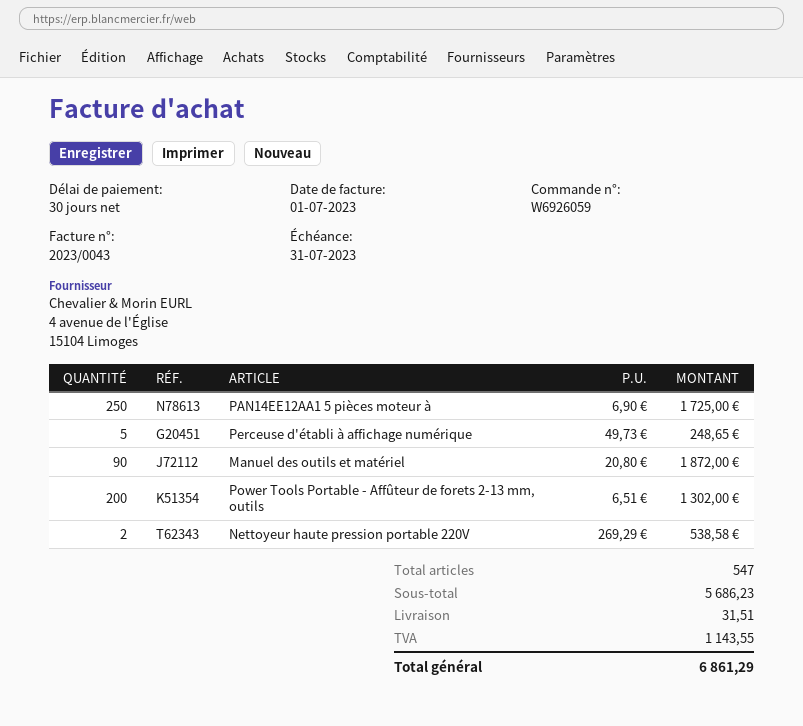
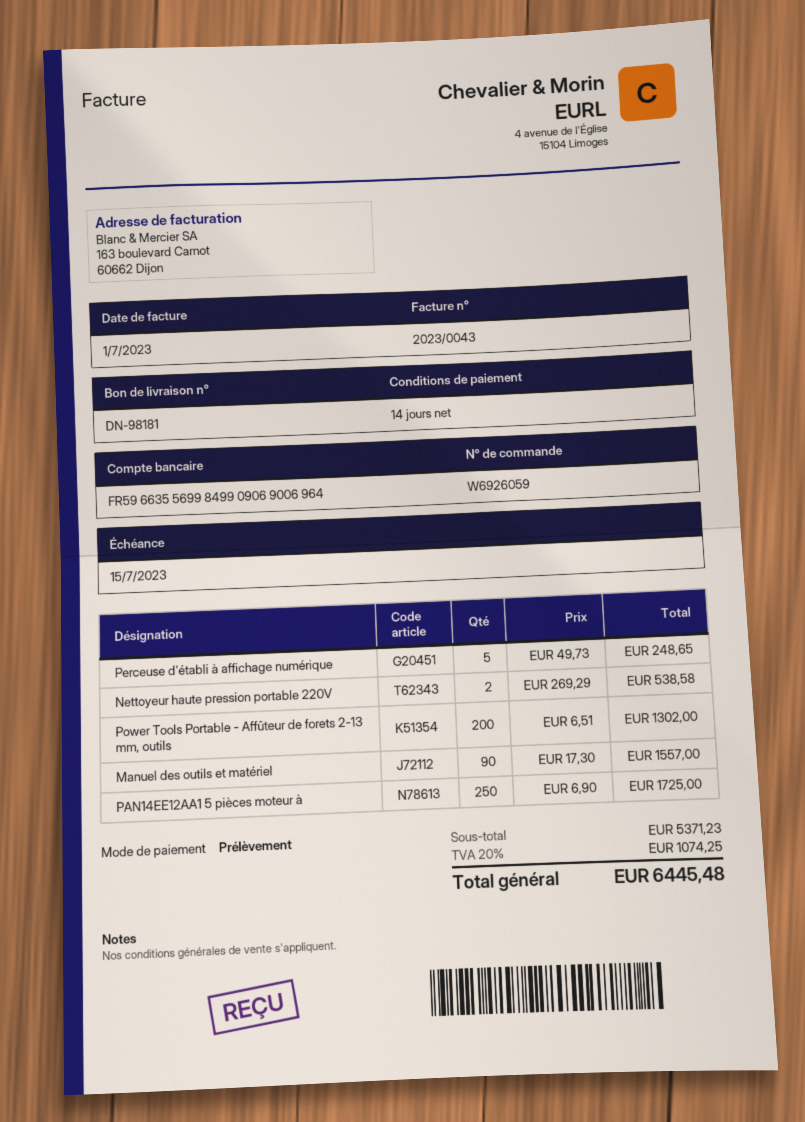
payment terms: 30 days -> 14 days
due date: 2023-07-31 -> 2023-07-15
Manuel des outils et matériel: 90 x 20.80 = 1872.00 -> 90 x 17.30 = 1557.00
subtotal: 5686.23 -> 5371.23
shipping: 31.51 -> none
tax: 1143.55 -> 1074.25
total: 6861.29 -> 6445.48

